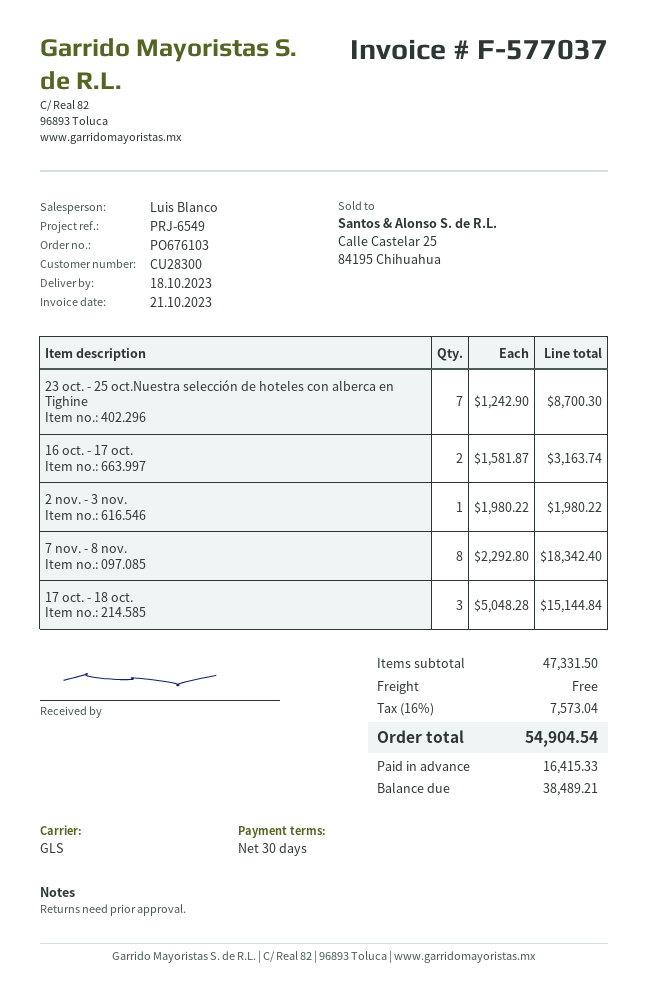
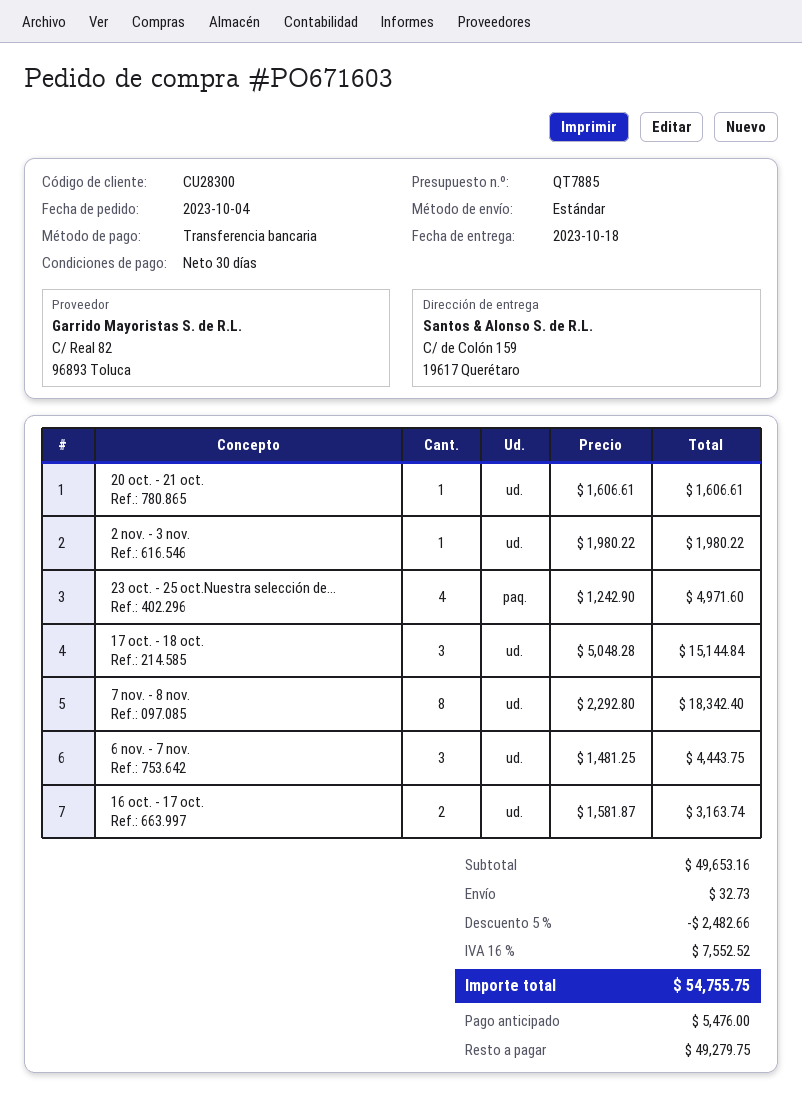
order number: PO676103 -> PO671603
shipping method: GLS -> standard
23 oct. - 25 oct.Nuestra selección de hoteles con alberca en Tighine: 7 x 1242.90 = 8700.30 -> 4 x 1242.90 = 4971.60
20 oct. - 21 oct.: none -> 1 x 1606.61 = 1606.61
6 nov. - 7 nov.: none -> 3 x 1481.25 = 4443.75
subtotal: 47331.50 -> 49653.16
discount: none -> 5% = 2482.66
shipping: 0.00 -> 32.73
tax: 16% = 7573.04 -> 16% = 7552.52
total: 54904.54 -> 54755.75
deposit: 16415.33 -> 5476.00
balance: 38489.21 -> 49279.75

